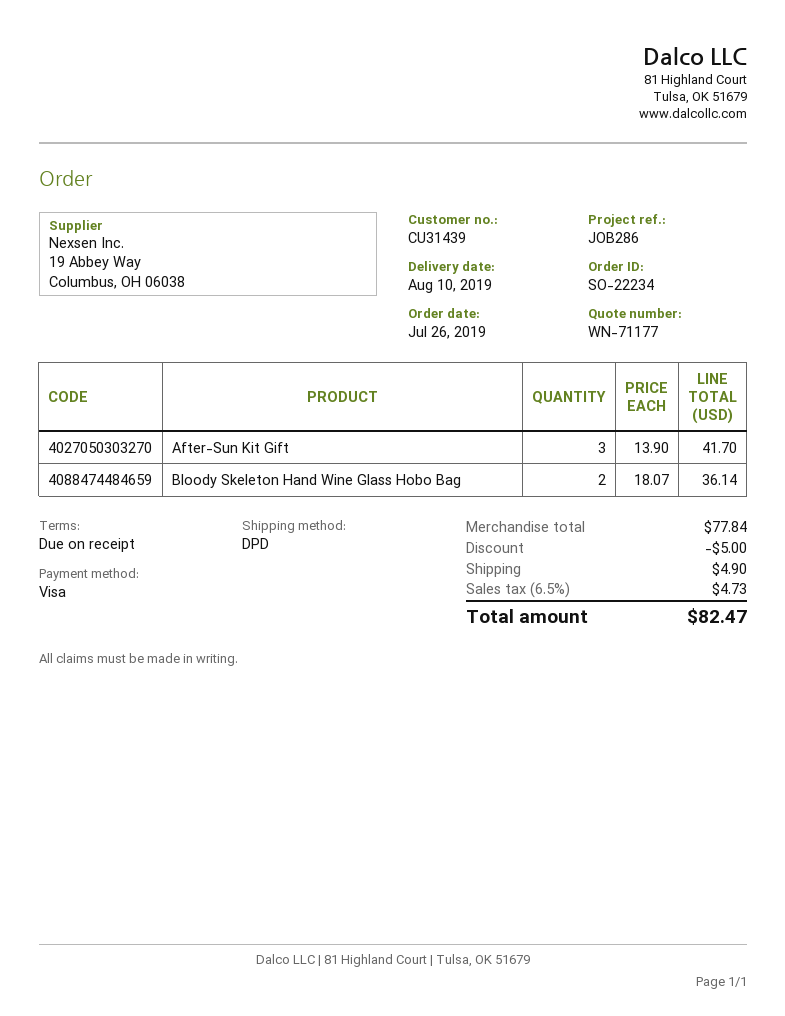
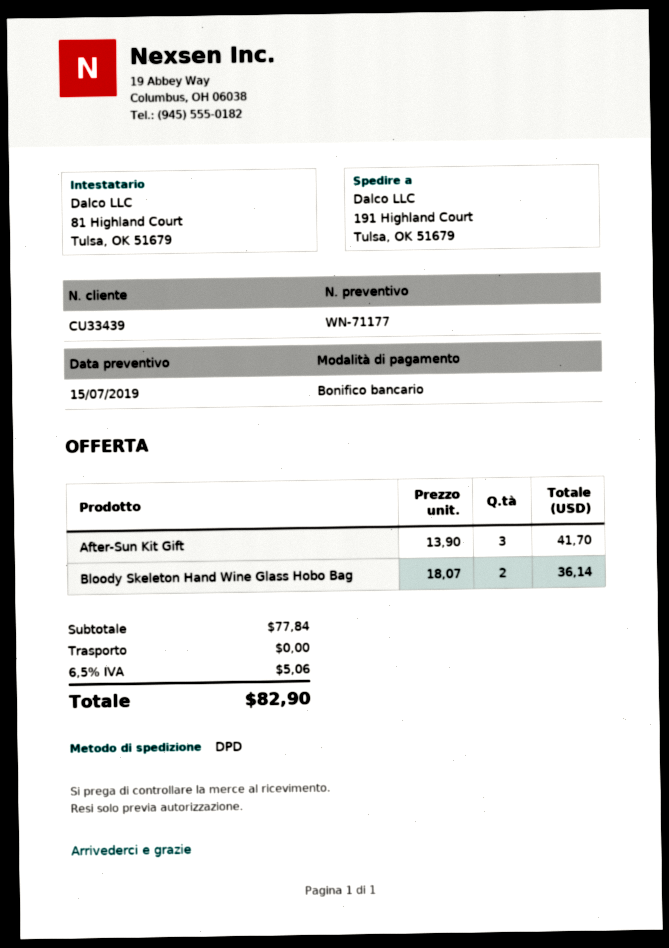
customer number: CU31439 -> CU33439
payment method: Visa -> bank transfer
discount: 5.00 -> none
shipping: 4.90 -> 0.00
tax: 6.5% = 4.73 -> 6.5% = 5.06
total: 82.47 -> 82.90

